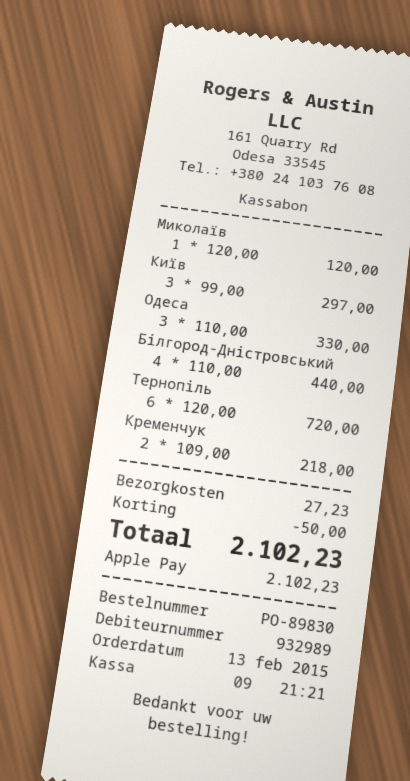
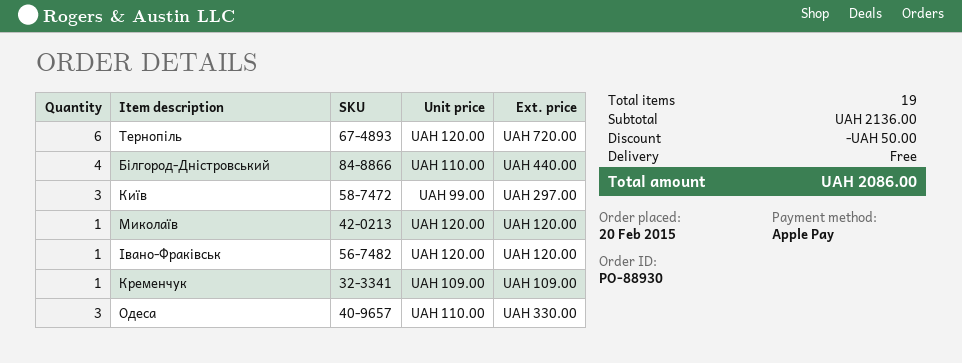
order number: PO-89830 -> PO-88930
order date: 2015-02-13 -> 2015-02-20
Кременчук: 2 x 109.00 = 218.00 -> 1 x 109.00 = 109.00
Івано-Фраківськ: none -> 1 x 120.00 = 120.00
shipping: 27.23 -> 0.00
total: 2102.23 -> 2086.00

